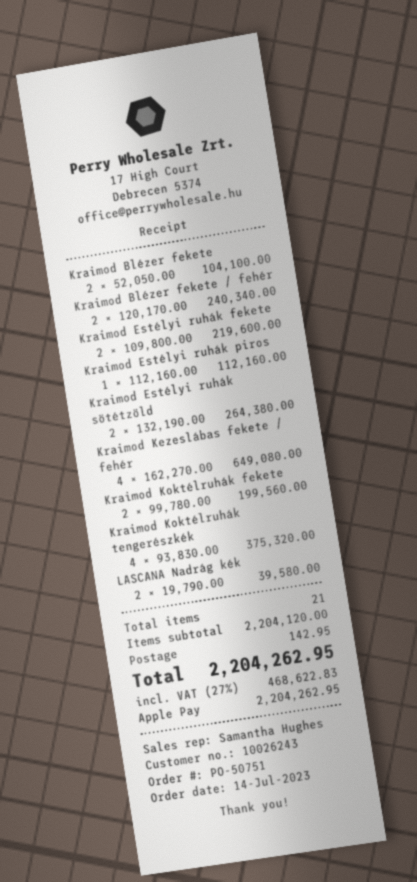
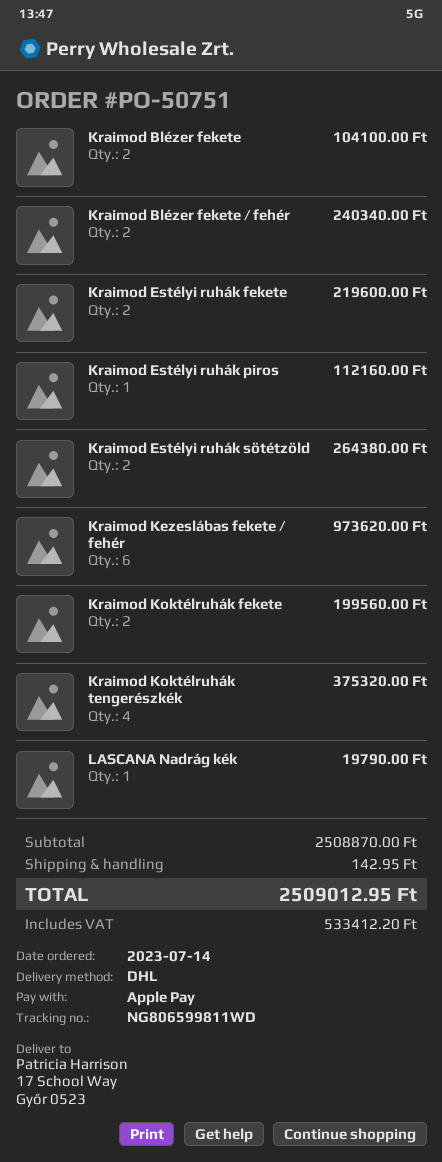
Kraimod Kezeslábas fekete / fehér: 4 for 649080.00 -> 6 for 973620.00
LASCANA Nadrág kék: 2 for 39580.00 -> 1 for 19790.00
subtotal: 2204120.00 -> 2508870.00
tax: 468622.83 -> 533412.20
total: 2204262.95 -> 2509012.95

